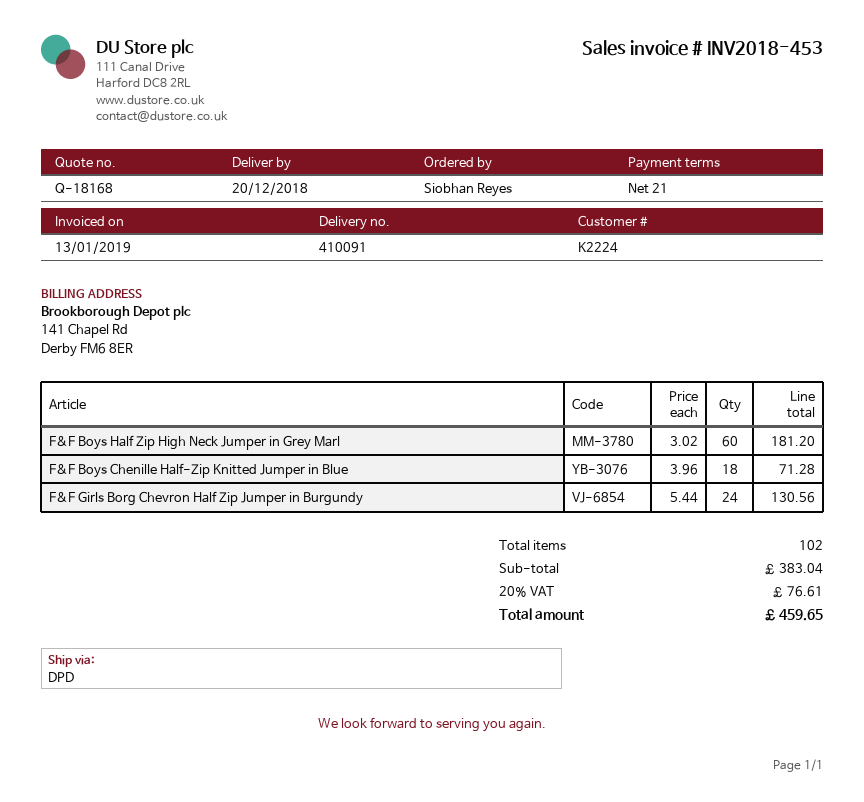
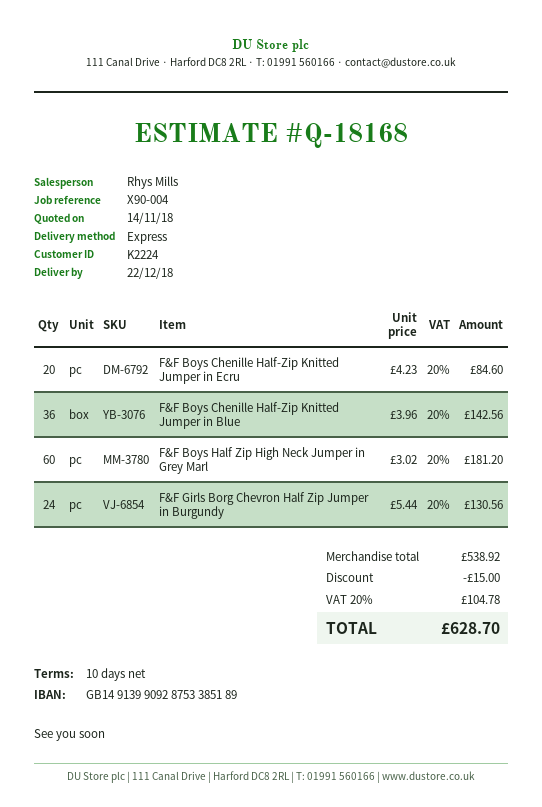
delivery date: 2018-12-20 -> 2018-12-22
payment terms: 21 days -> 10 days
shipping method: DPD -> express
F&F Boys Chenille Half-Zip Knitted Jumper in Blue: 18 x 3.96 = 71.28 -> 36 x 3.96 = 142.56
F&F Boys Chenille Half-Zip Knitted Jumper in Ecru: none -> 20 x 4.23 = 84.60
subtotal: 383.04 -> 538.92
discount: none -> 15.00
tax: 20% = 76.61 -> 20% = 104.78
total: 459.65 -> 628.70

